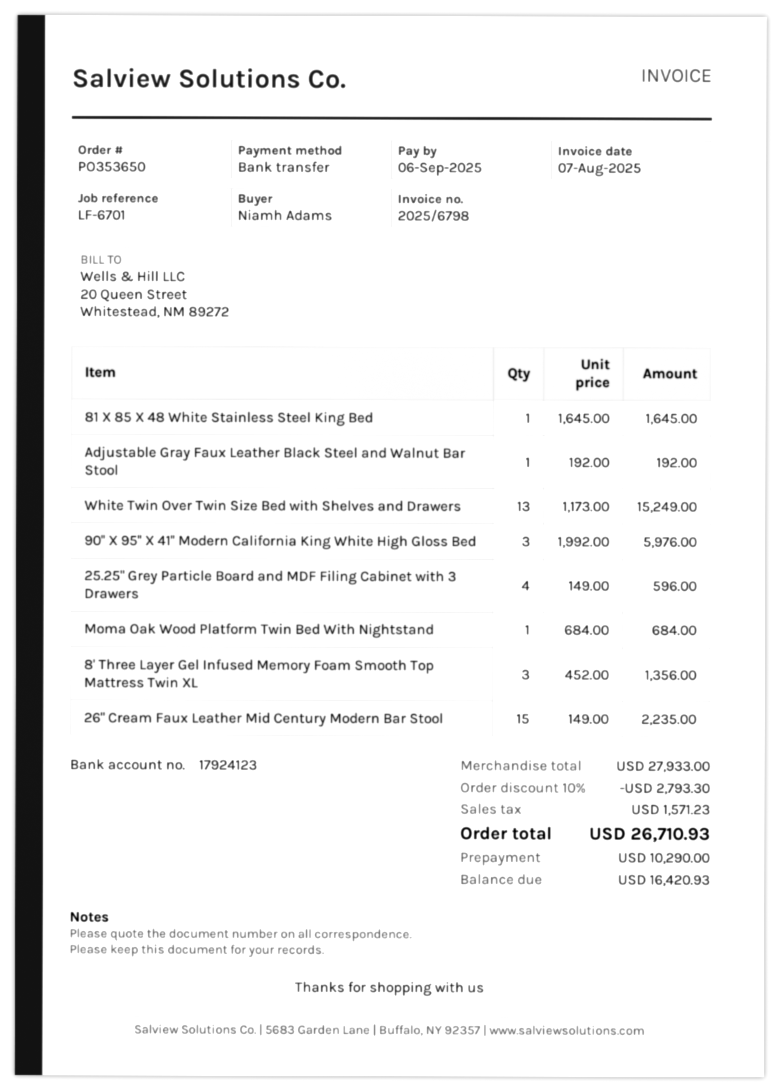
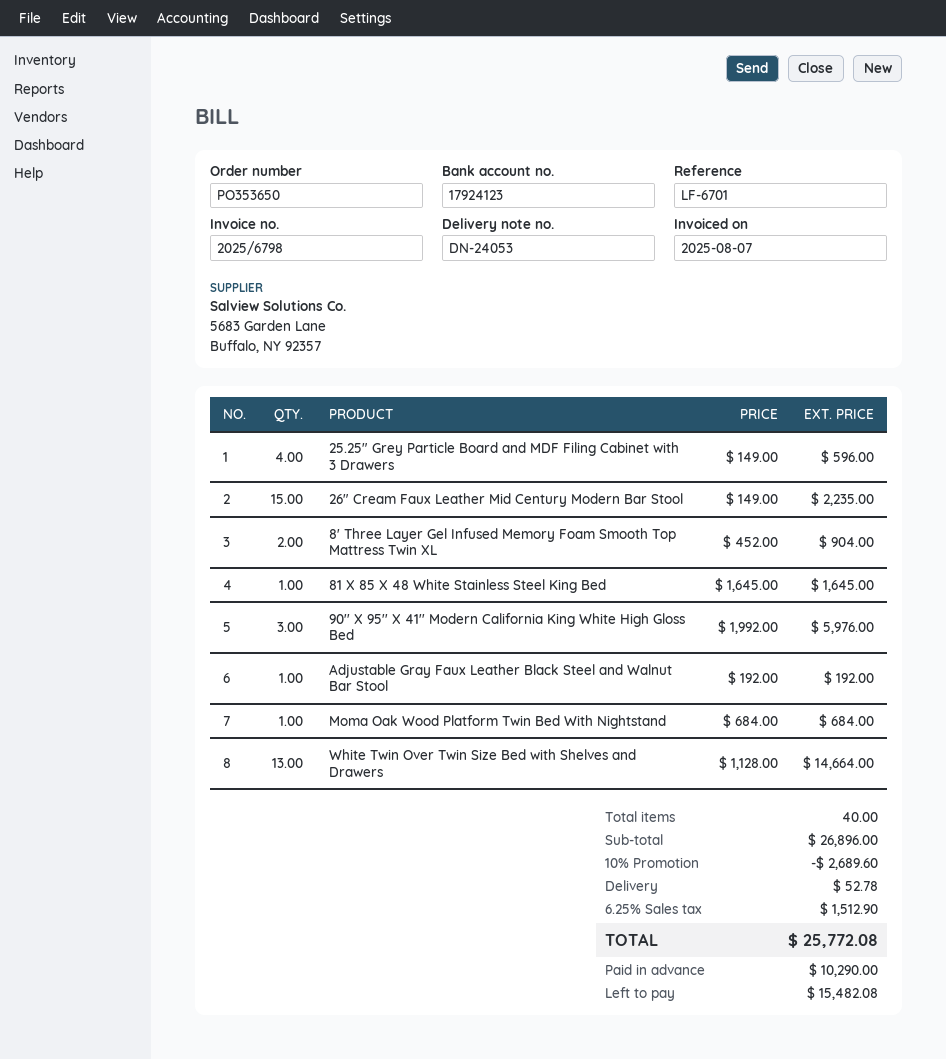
White Twin Over Twin Size Bed with Shelves and Drawers: 13 x 1173.00 = 15249.00 -> 13 x 1128.00 = 14664.00
8' Three Layer Gel Infused Memory Foam Smooth Top Mattress Twin XL: 3 x 452.00 = 1356.00 -> 2 x 452.00 = 904.00
subtotal: 27933.00 -> 26896.00
discount: 10% = 2793.30 -> 10% = 2689.60
shipping: none -> 52.78
tax: 1571.23 -> 1512.90
total: 26710.93 -> 25772.08
balance: 16420.93 -> 15482.08

